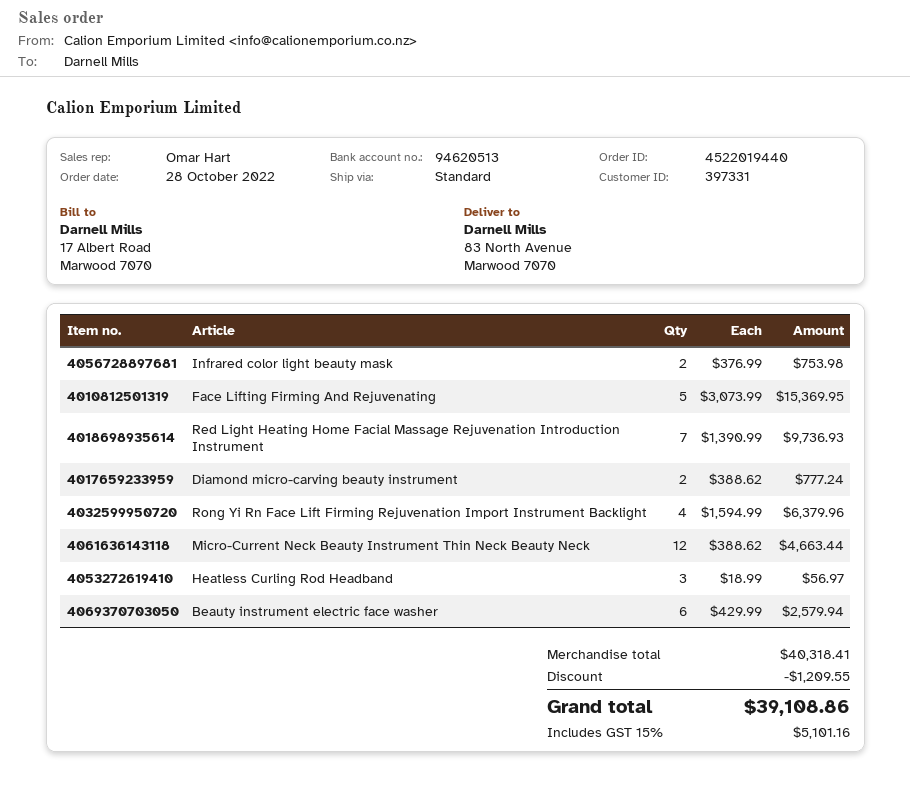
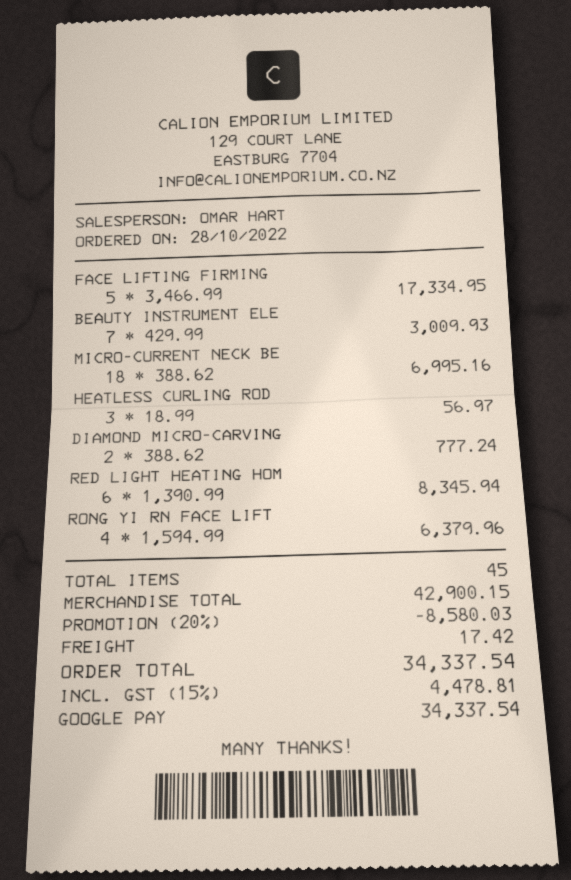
Infrared color light beauty mask: 2 x 376.99 = 753.98 -> none
Face Lifting Firming And Rejuvenating: 5 x 3073.99 = 15369.95 -> 5 x 3466.99 = 17334.95
Red Light Heating Home Facial Massage Rejuvenation Introduction Instrument: 7 x 1390.99 = 9736.93 -> 6 x 1390.99 = 8345.94
Micro-Current Neck Beauty Instrument Thin Neck Beauty Neck: 12 x 388.62 = 4663.44 -> 18 x 388.62 = 6995.16
Beauty instrument electric face washer: 6 x 429.99 = 2579.94 -> 7 x 429.99 = 3009.93
subtotal: 40318.41 -> 42900.15
discount: 1209.55 -> 8580.03
shipping: none -> 17.42
tax: 15% = 5101.16 -> 15% = 4478.81
total: 39108.86 -> 34337.54

